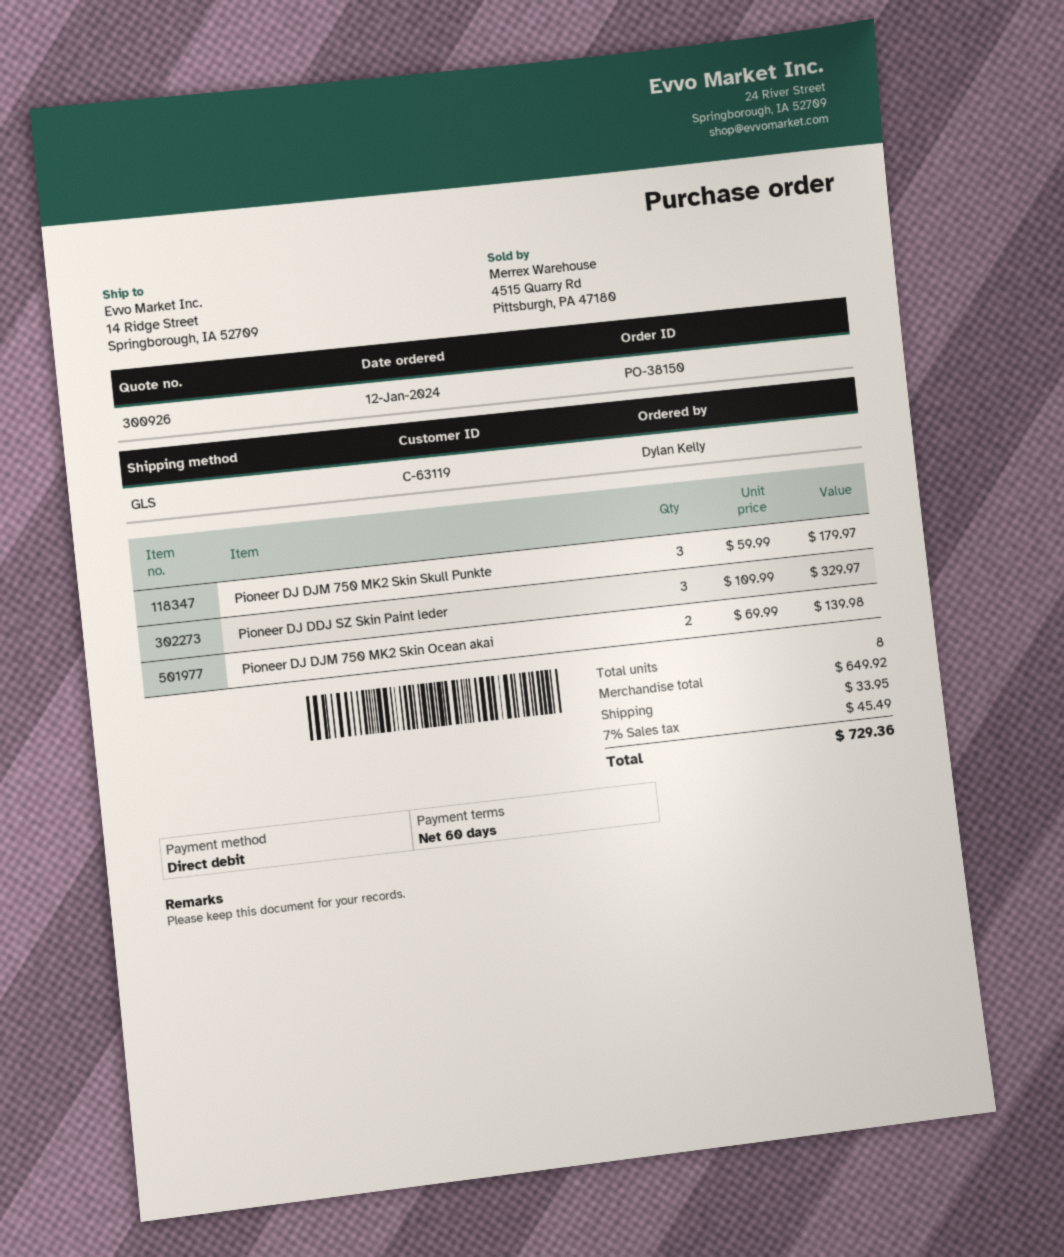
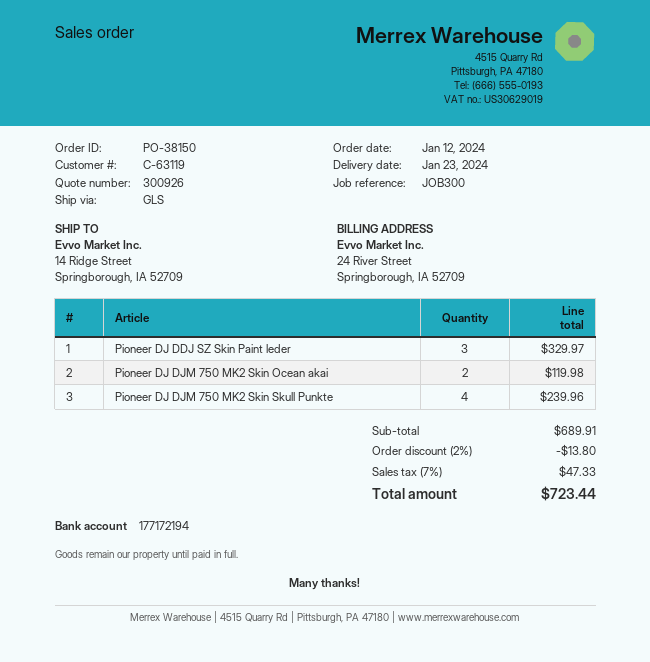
Pioneer DJ DJM 750 MK2 Skin Skull Punkte: 3 for 179.97 -> 4 for 239.96
Pioneer DJ DJM 750 MK2 Skin Ocean akai: 2 for 139.98 -> 2 for 119.98
subtotal: 649.92 -> 689.91
discount: none -> 2% = 13.80
shipping: 33.95 -> none
tax: 7% = 45.49 -> 7% = 47.33
total: 729.36 -> 723.44

